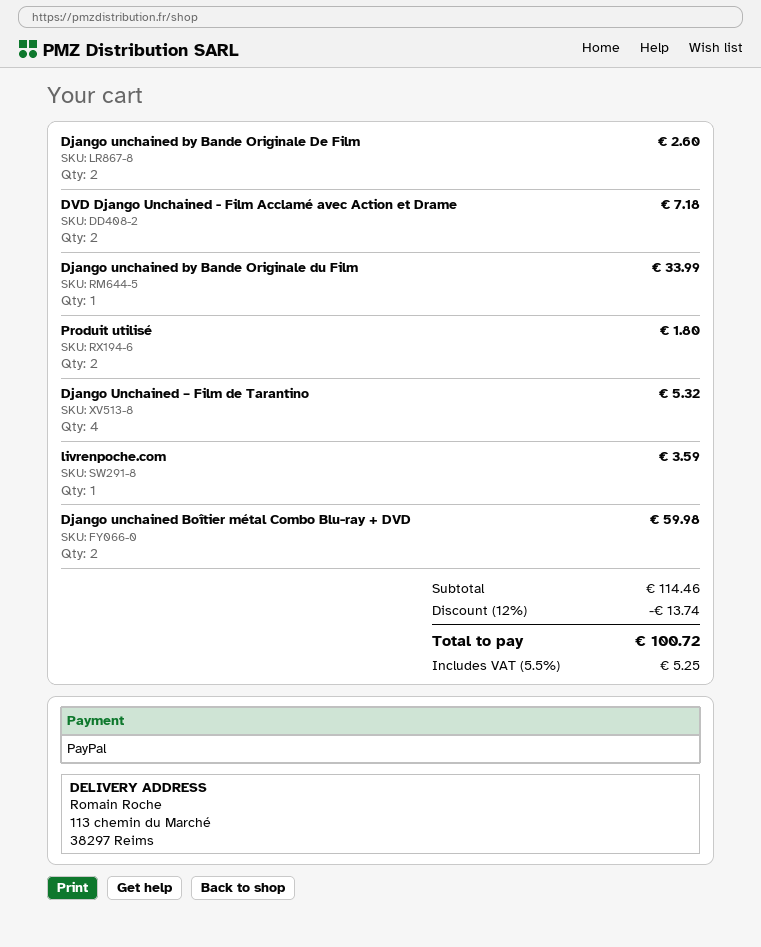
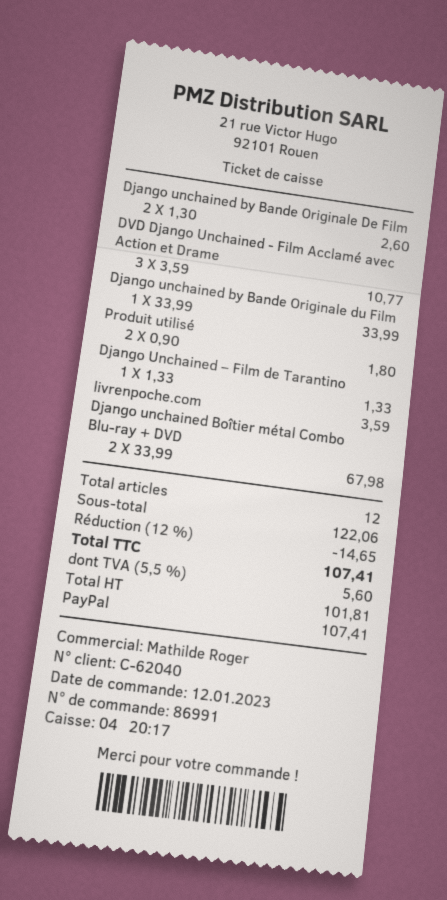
DVD Django Unchained - Film Acclamé avec Action et Drame: 2 for 7.18 -> 3 for 10.77
Django Unchained – Film de Tarantino: 4 for 5.32 -> 1 for 1.33
Django unchained Boîtier métal Combo Blu-ray + DVD: 2 for 59.98 -> 2 for 67.98
subtotal: 114.46 -> 122.06
discount: 12% = 13.74 -> 12% = 14.65
tax: 5.5% = 5.25 -> 5.5% = 5.60
total: 100.72 -> 107.41

